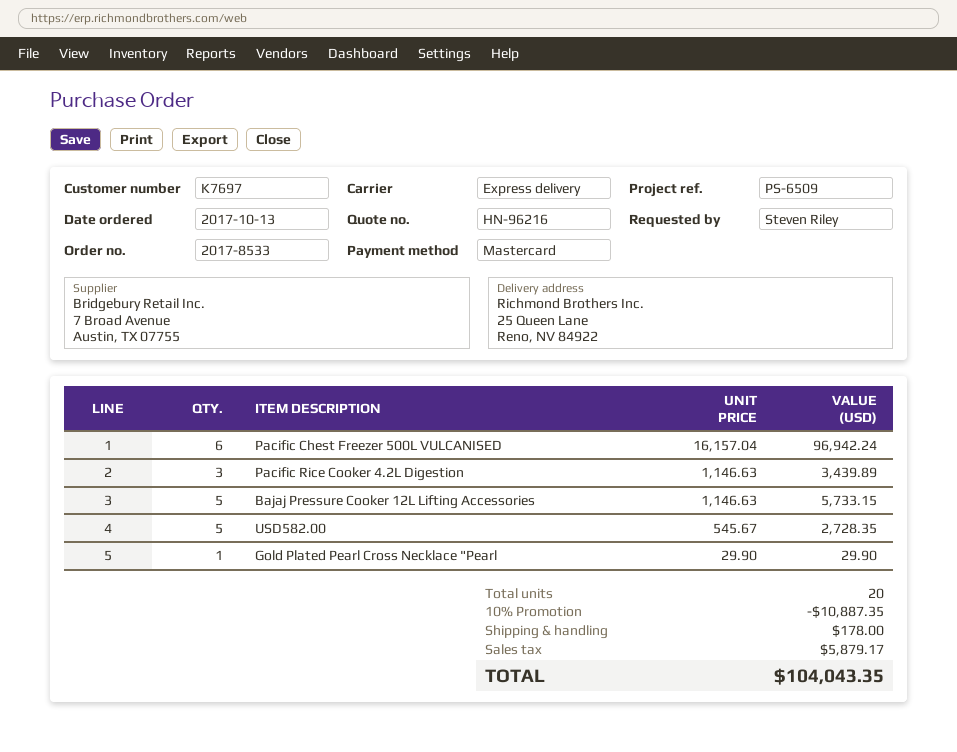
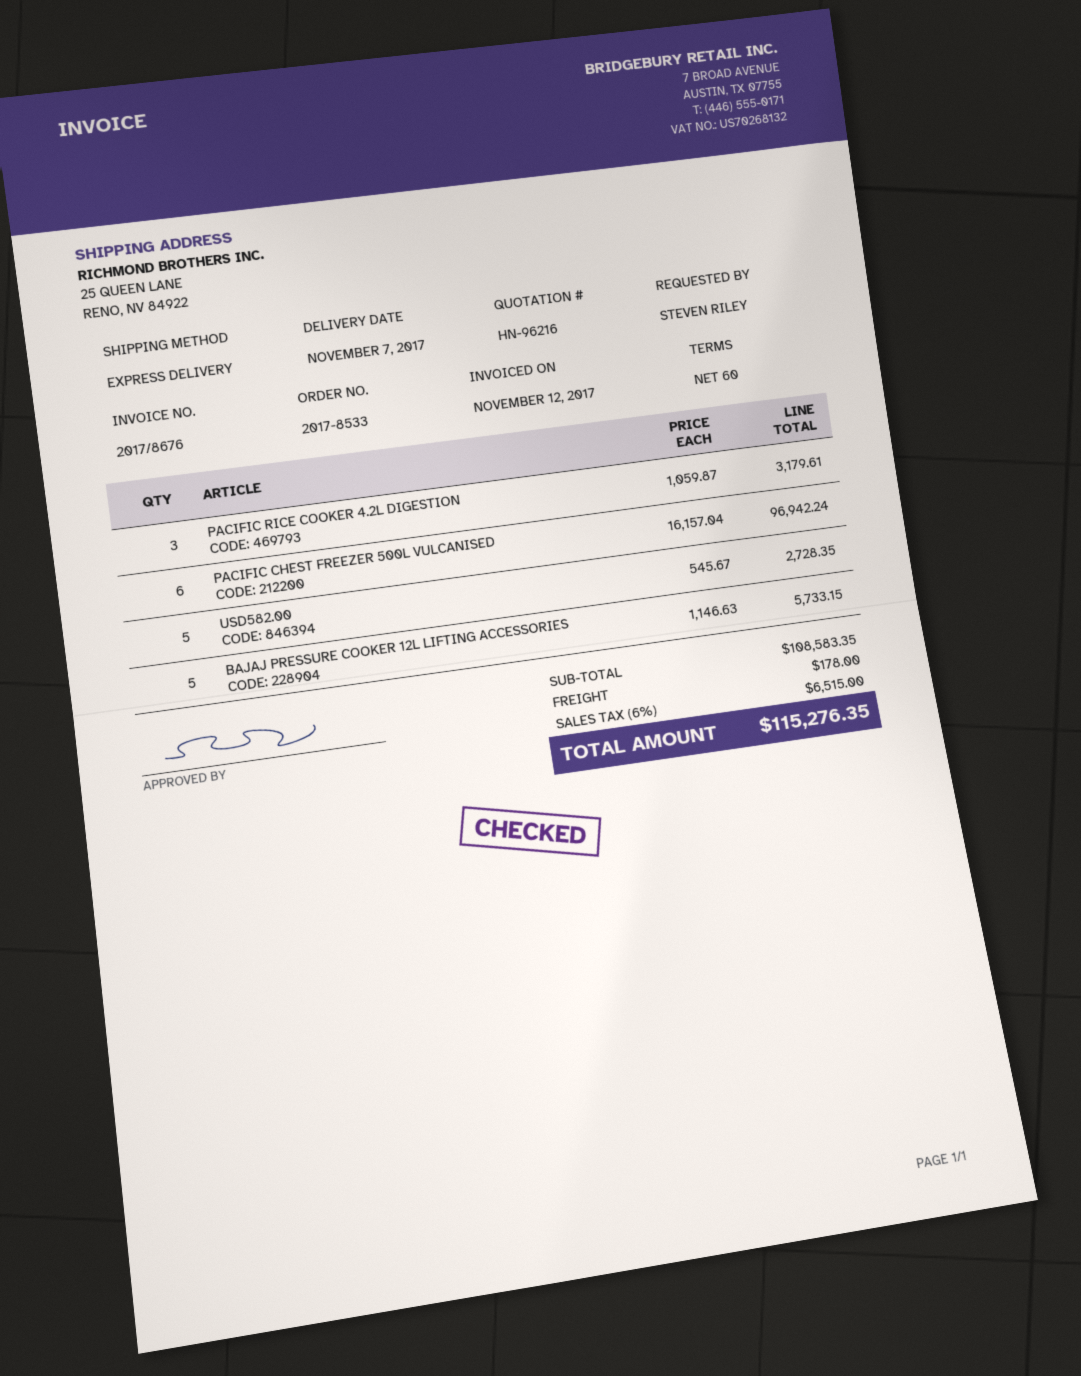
Pacific Rice Cooker 4.2L Digestion: 3 x 1146.63 = 3439.89 -> 3 x 1059.87 = 3179.61
Gold Plated Pearl Cross Necklace "Pearl: 1 x 29.90 = 29.90 -> none
discount: 10% = 10887.35 -> none
tax: 5879.17 -> 6515.00
total: 104043.35 -> 115276.35

